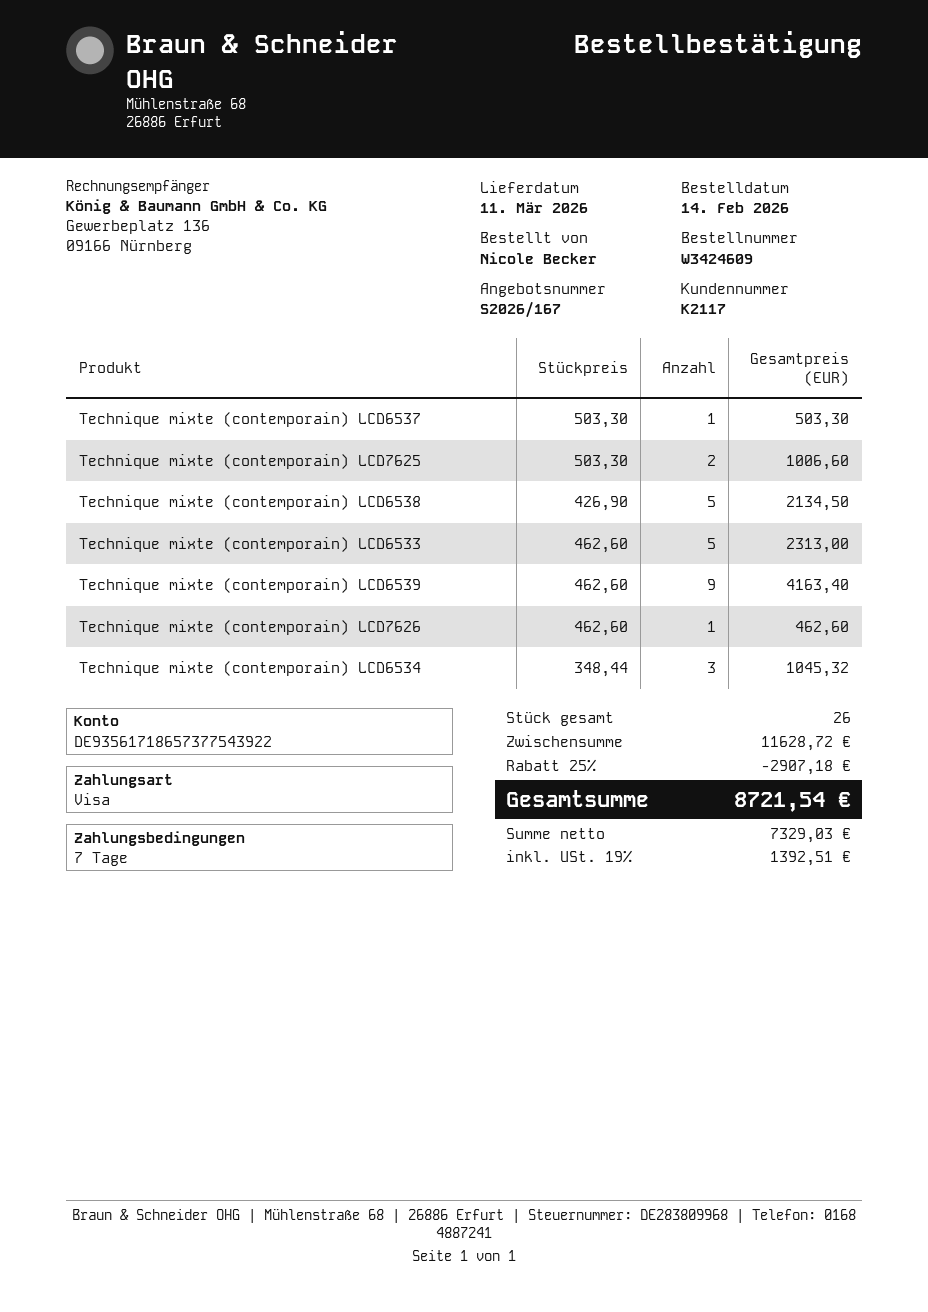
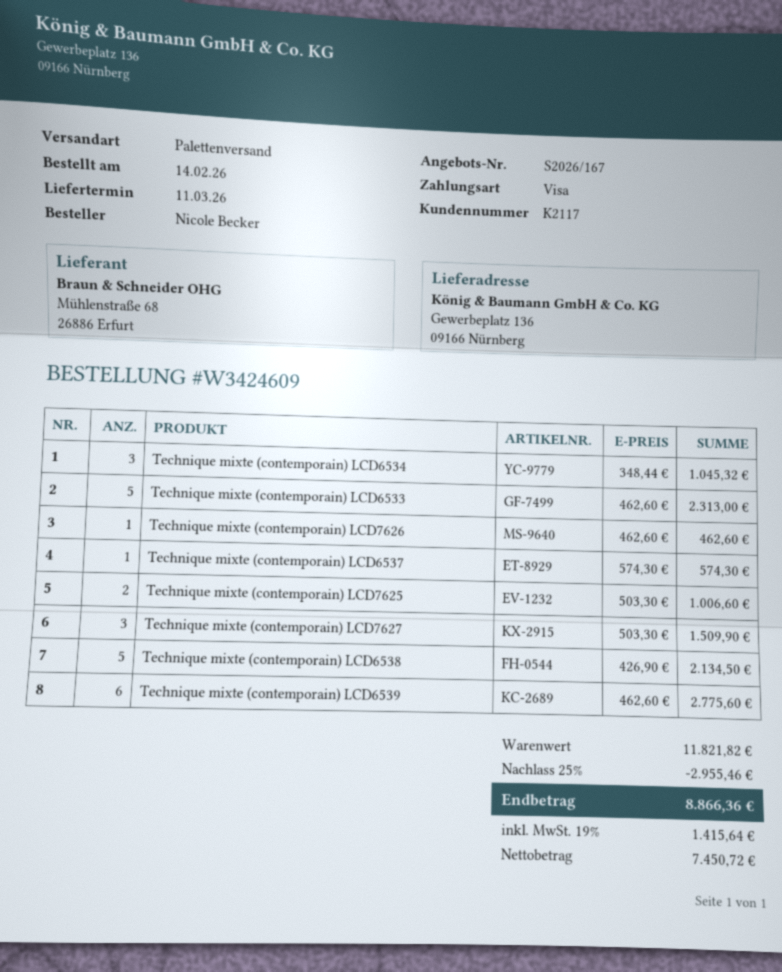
Technique mixte (contemporain) LCD6537: 1 x 503.30 = 503.30 -> 1 x 574.30 = 574.30
Technique mixte (contemporain) LCD6539: 9 x 462.60 = 4163.40 -> 6 x 462.60 = 2775.60
Technique mixte (contemporain) LCD7627: none -> 3 x 503.30 = 1509.90
subtotal: 11628.72 -> 11821.82
discount: 25% = 2907.18 -> 25% = 2955.46
net: 7329.03 -> 7450.72
tax: 19% = 1392.51 -> 19% = 1415.64
total: 8721.54 -> 8866.36

